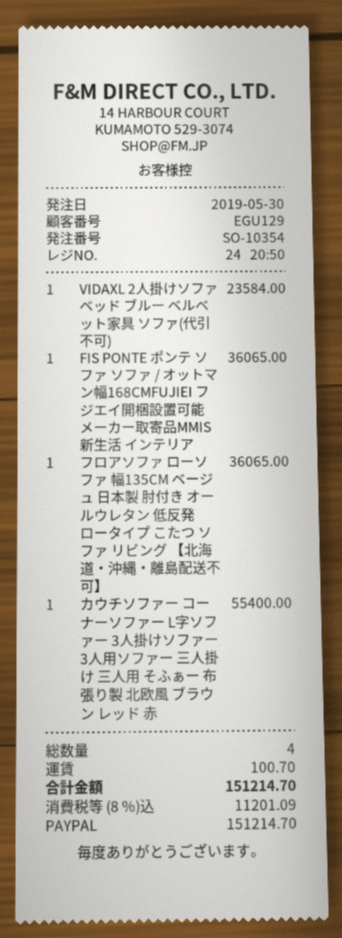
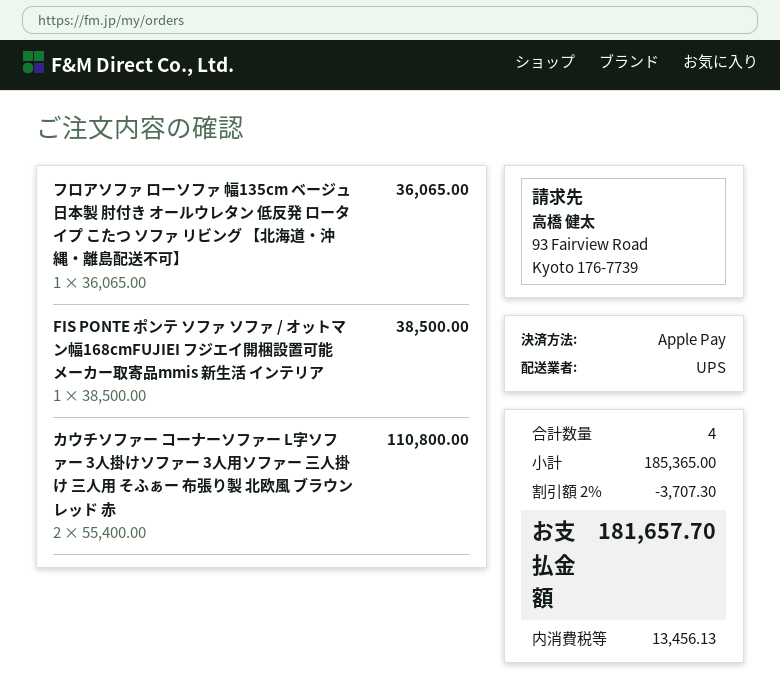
payment method: PayPal -> Apple Pay
VIDAXL 2人掛けソファベッド ブルー ベルベット家具 ソファ(代引不可): 1 x 23584.00 = 23584.00 -> none
FIS PONTE ポンテ ソファ ソファ / オットマン幅168CMFUJIEI フジエイ開梱設置可能 メーカー取寄品MMIS 新生活 インテリア: 1 x 36065.00 = 36065.00 -> 1 x 38500.00 = 38500.00
カウチソファー コーナーソファー L字ソファー 3人掛けソファー 3人用ソファー 三人掛け 三人用 そふぁー 布張り製 北欧風 ブラウン レッド 赤: 1 x 55400.00 = 55400.00 -> 2 x 55400.00 = 110800.00
discount: none -> 2% = 3707.30
shipping: 100.70 -> none
tax: 11201.09 -> 13456.13
total: 151214.70 -> 181657.70

